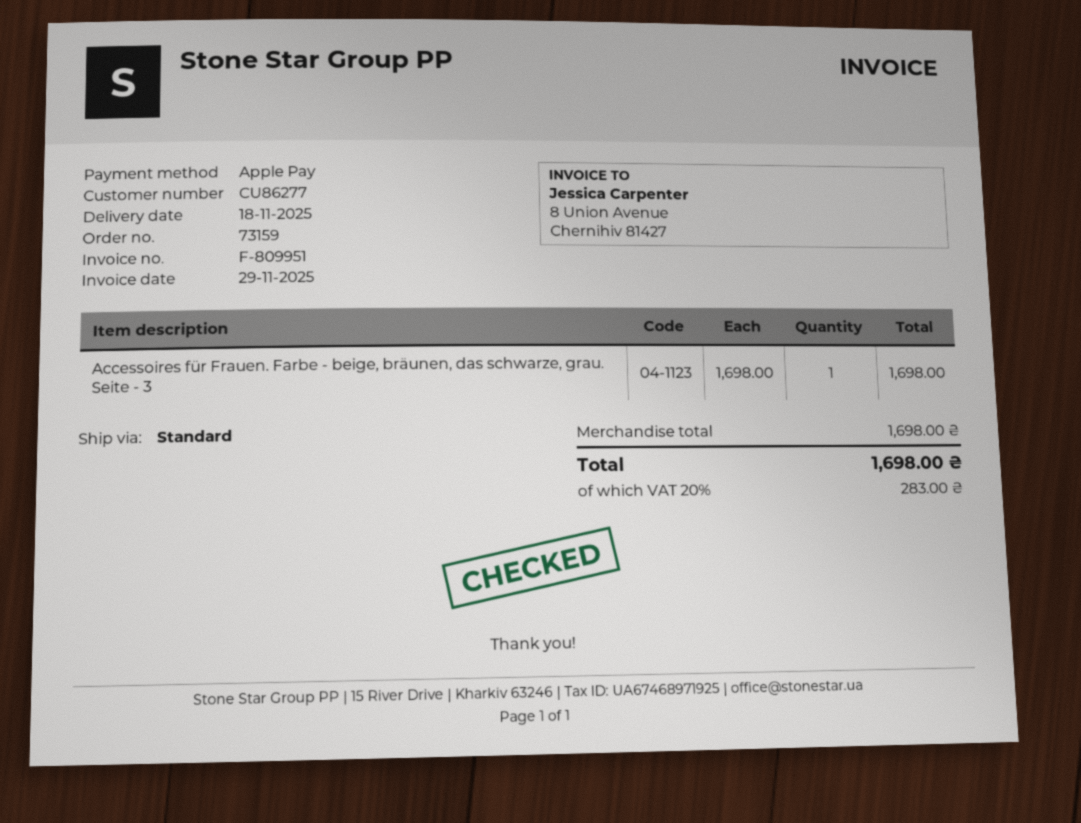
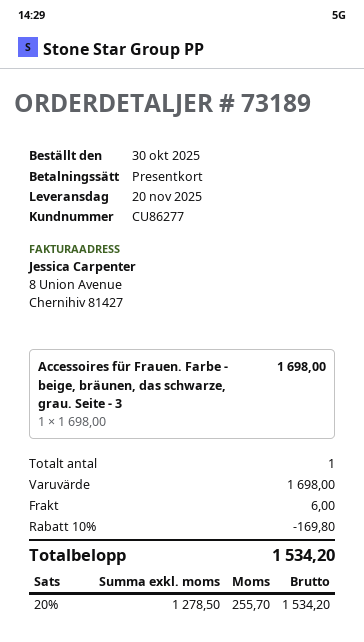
order number: 73159 -> 73189
delivery date: 2025-11-18 -> 2025-11-20
payment method: Apple Pay -> gift card
discount: none -> 10% = 169.80
shipping: none -> 6.00
tax: 20% = 283.00 -> 20% = 255.70
total: 1698.00 -> 1534.20

